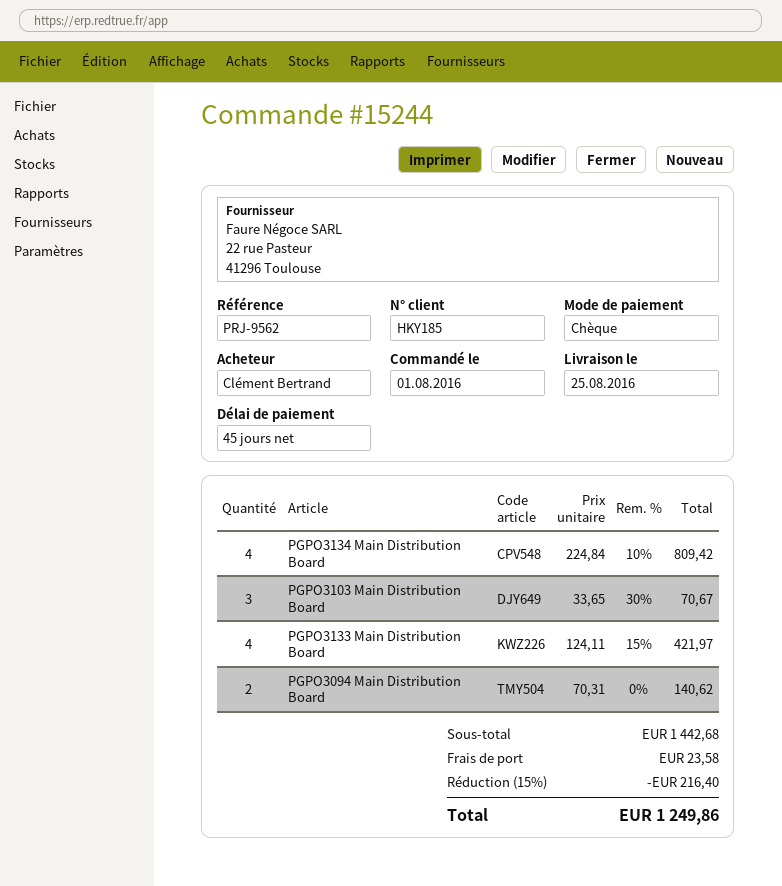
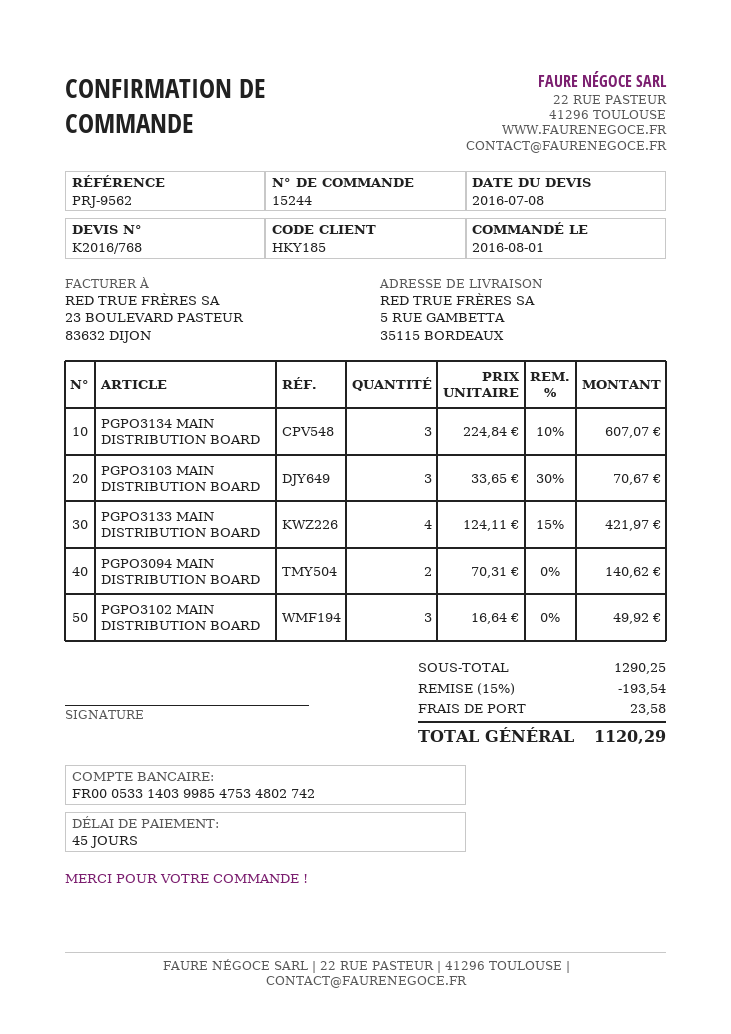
PGPO3134 Main Distribution Board: 4 x 224.84 - 10% = 809.42 -> 3 x 224.84 - 10% = 607.07
PGPO3102 MAIN DISTRIBUTION BOARD: none -> 3 x 16.64 = 49.92
subtotal: 1442.68 -> 1290.25
discount: 15% = 216.40 -> 15% = 193.54
total: 1249.86 -> 1120.29

